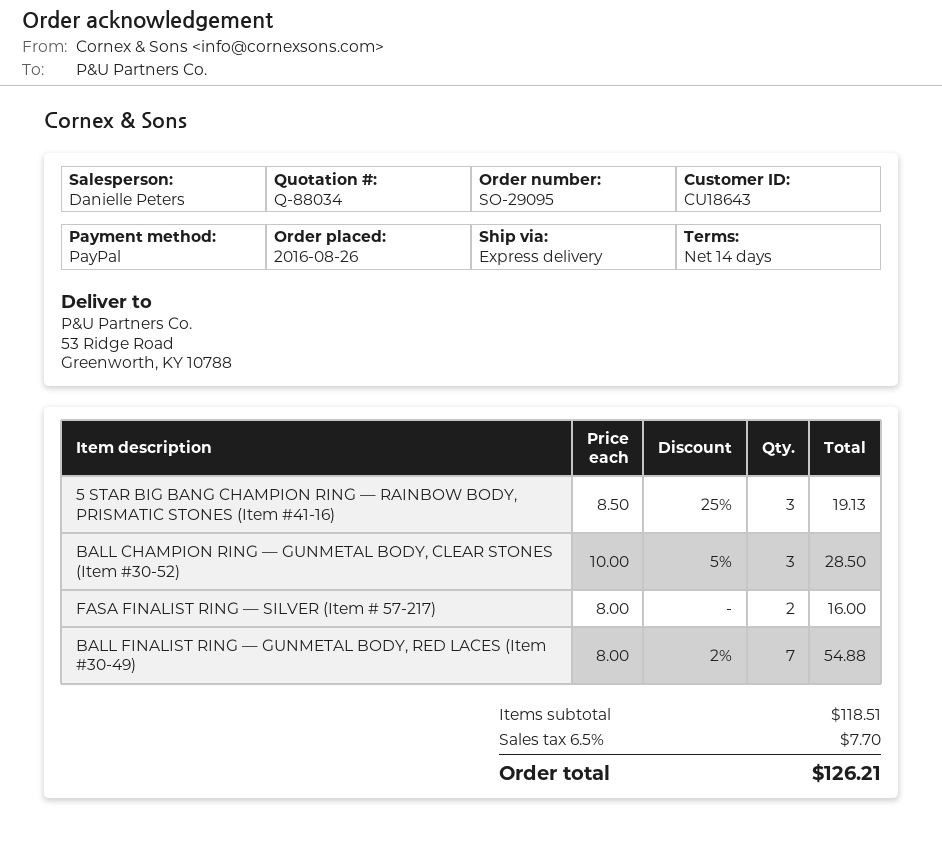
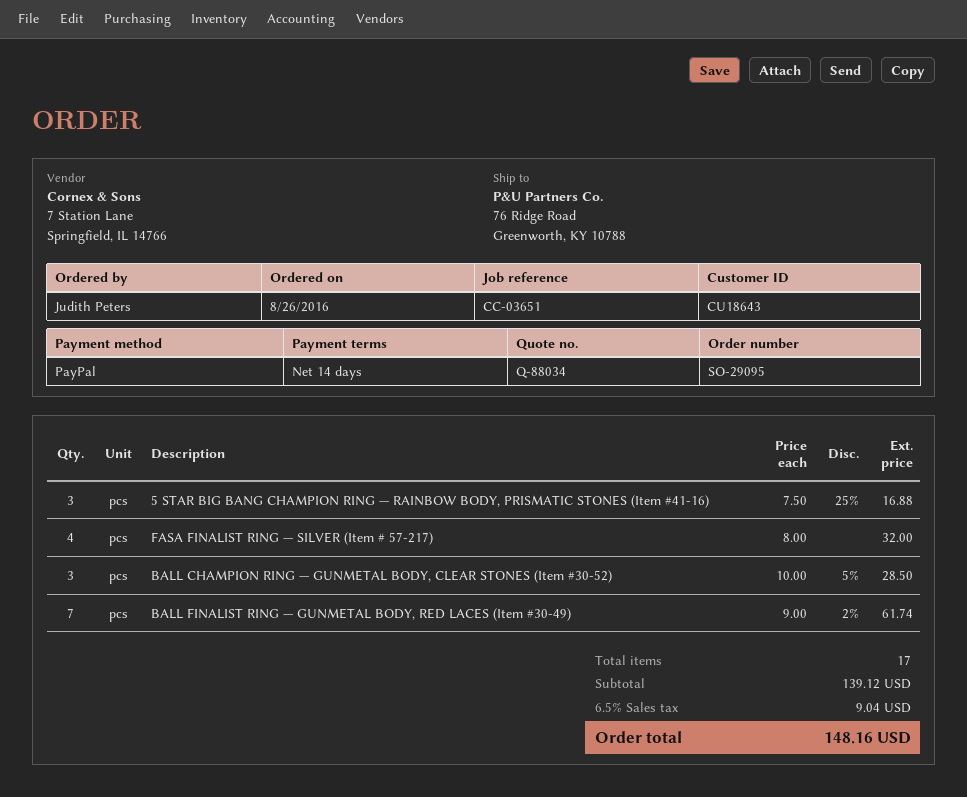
ship to: 53 Ridge Road, Greenworth, KY 10788 -> 76 Ridge Road, Greenworth, KY 10788
5 STAR BIG BANG CHAMPION RING — RAINBOW BODY, PRISMATIC STONES (Item #41-16): 3 x 8.50 - 25% = 19.13 -> 3 x 7.50 - 25% = 16.88
FASA FINALIST RING — SILVER (Item # 57-217): 2 x 8.00 = 16.00 -> 4 x 8.00 = 32.00
BALL FINALIST RING — GUNMETAL BODY, RED LACES (Item #30-49): 7 x 8.00 - 2% = 54.88 -> 7 x 9.00 - 2% = 61.74
subtotal: 118.51 -> 139.12
tax: 6.5% = 7.70 -> 6.5% = 9.04
total: 126.21 -> 148.16

